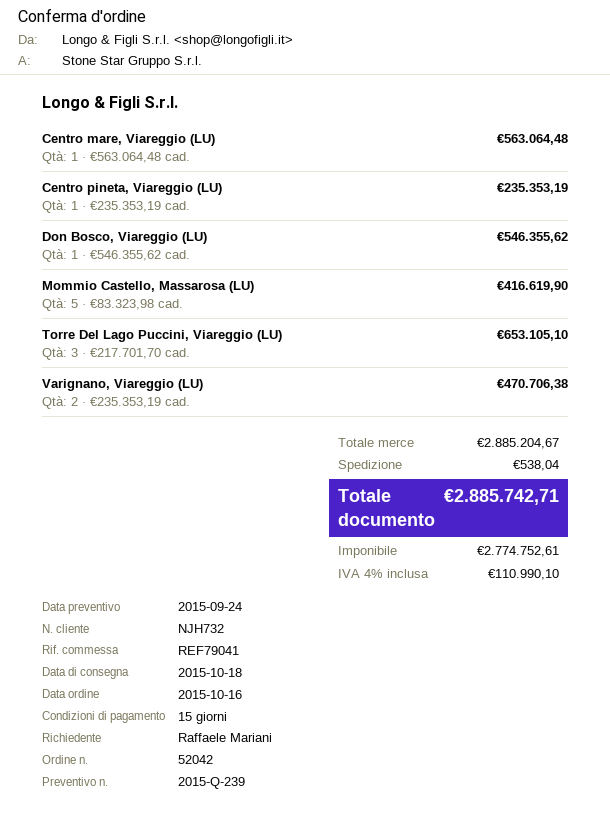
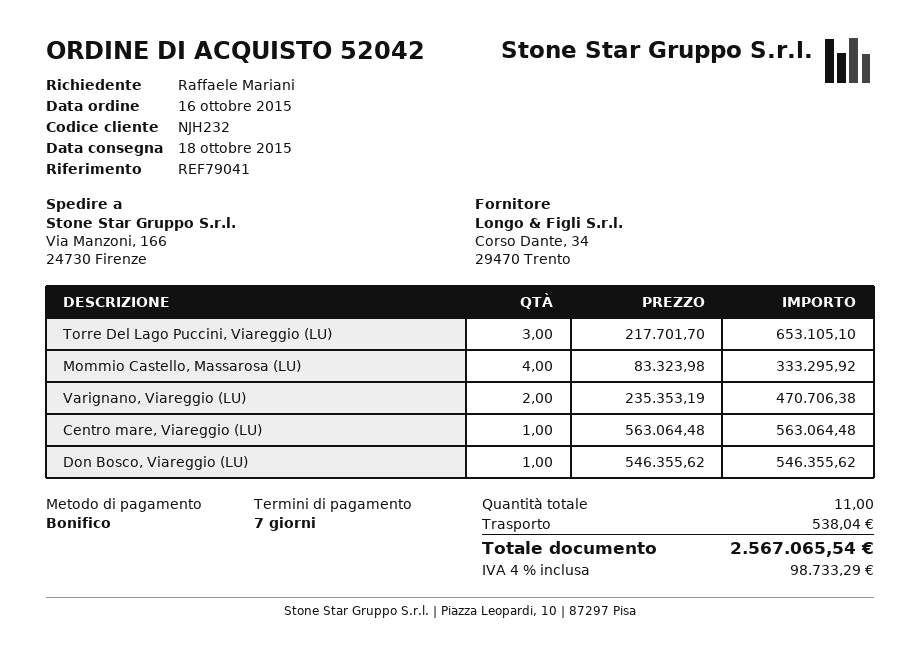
payment terms: 15 days -> 7 days
customer number: NJH732 -> NJH232
Centro pineta, Viareggio (LU): 1 x 235353.19 = 235353.19 -> none
Mommio Castello, Massarosa (LU): 5 x 83323.98 = 416619.90 -> 4 x 83323.98 = 333295.92
tax: 4% = 110990.10 -> 4% = 98733.29
total: 2885742.71 -> 2567065.54

